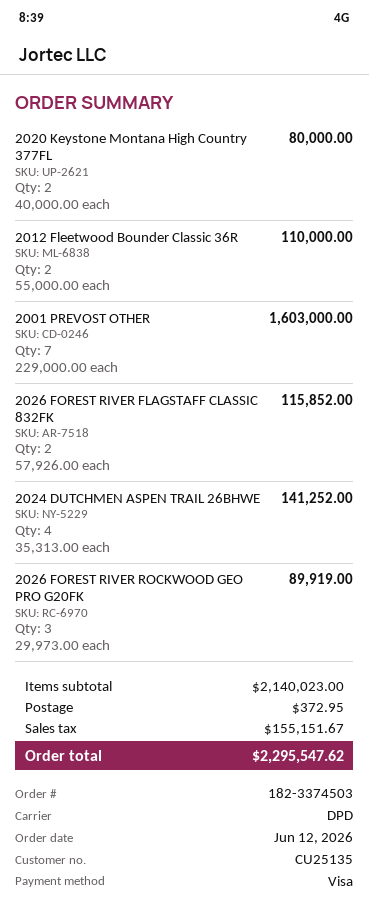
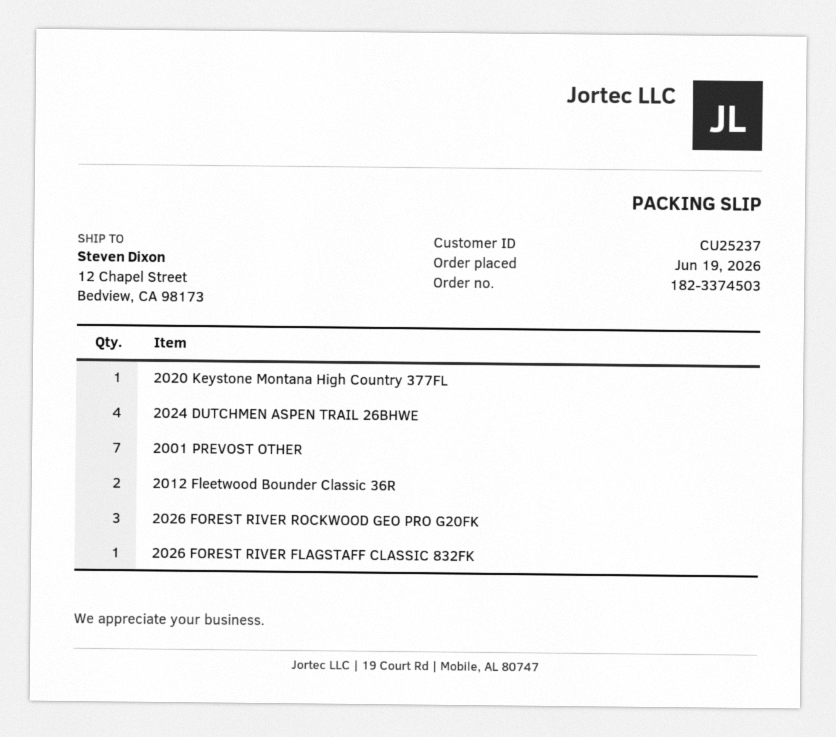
order date: 2026-06-12 -> 2026-06-19
customer number: CU25135 -> CU25237
2020 Keystone Montana High Country 377FL: 2 -> 1
2026 FOREST RIVER FLAGSTAFF CLASSIC 832FK: 2 -> 1

